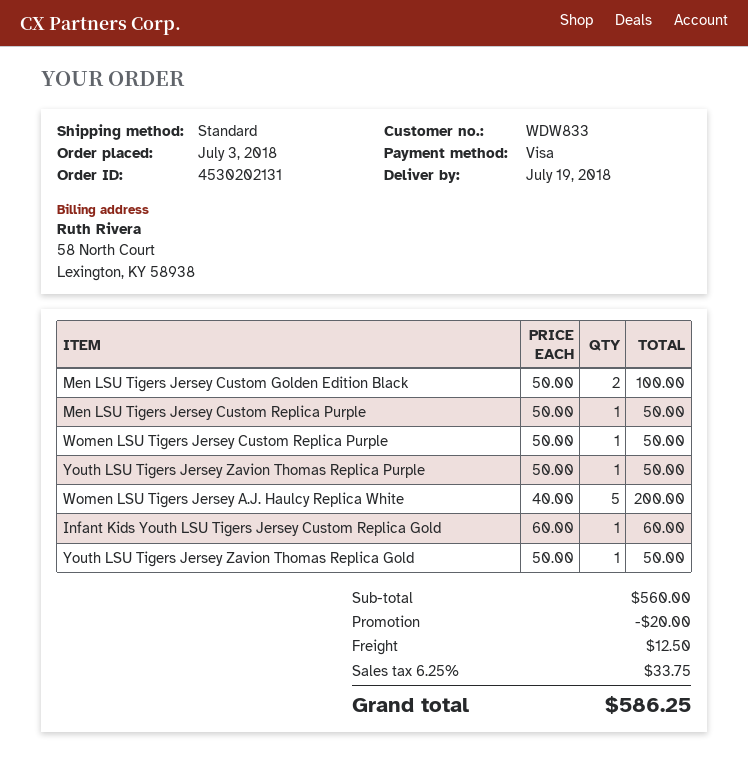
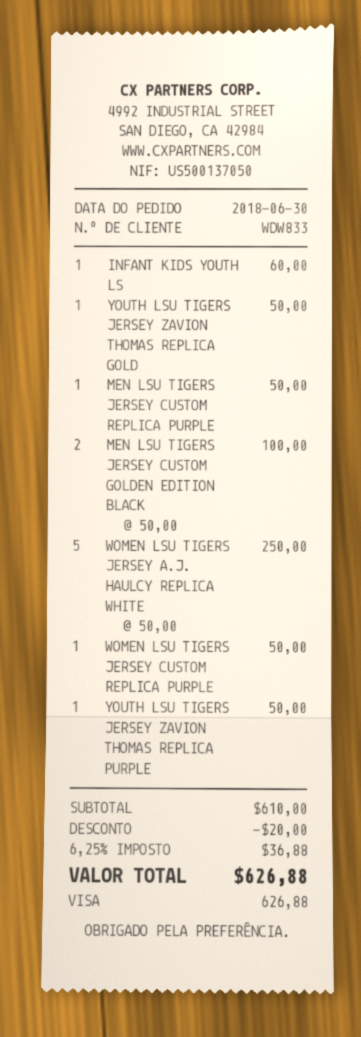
order date: 2018-07-03 -> 2018-06-30
Women LSU Tigers Jersey A.J. Haulcy Replica White: 5 x 40.00 = 200.00 -> 5 x 50.00 = 250.00
subtotal: 560.00 -> 610.00
shipping: 12.50 -> none
tax: 6.25% = 33.75 -> 6.25% = 36.88
total: 586.25 -> 626.88

